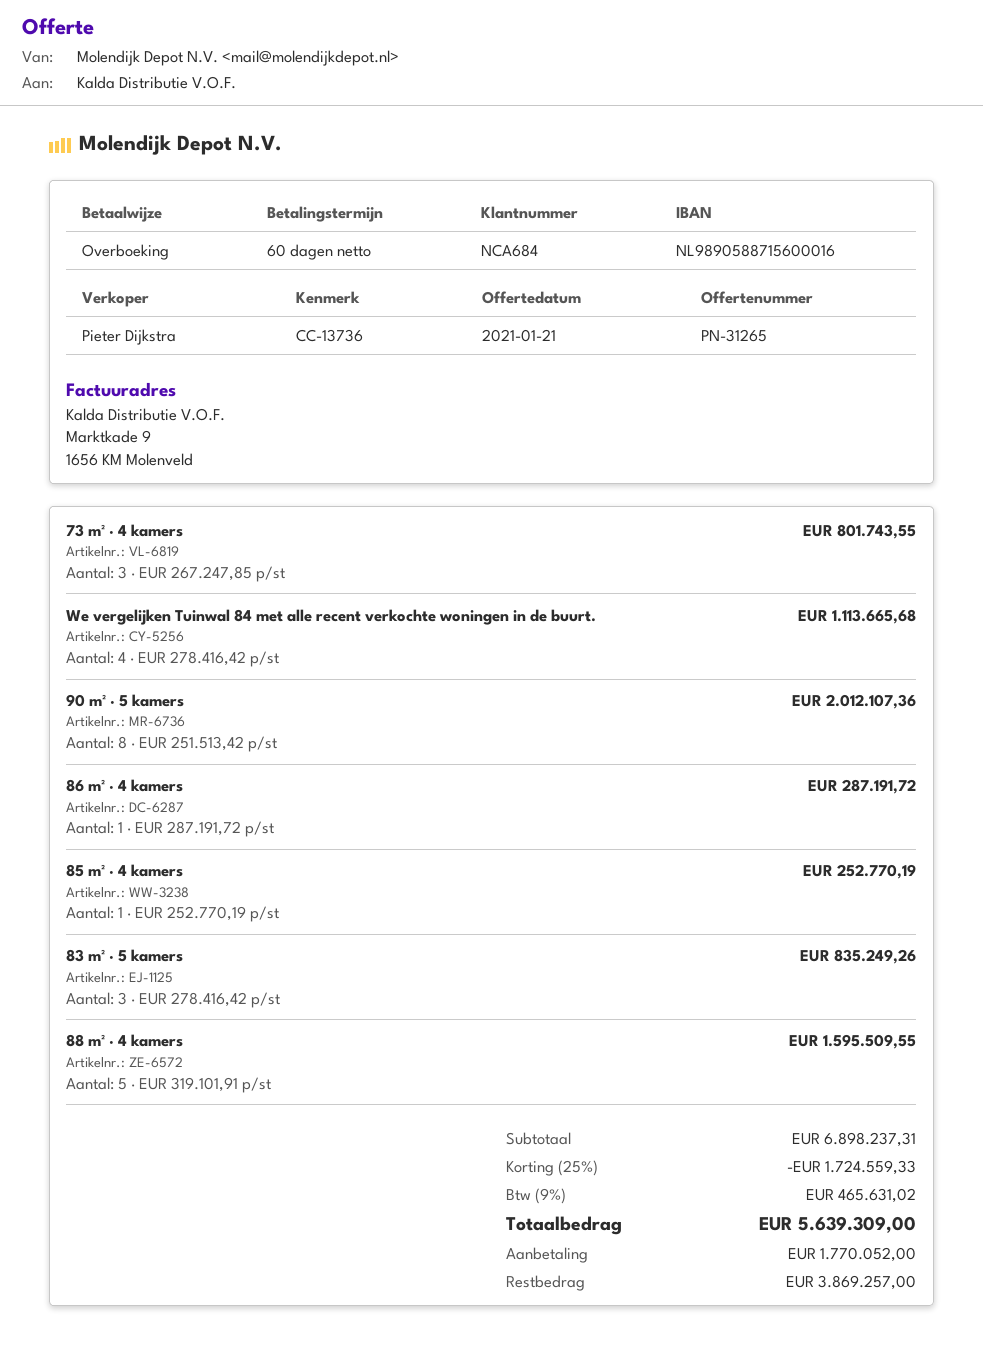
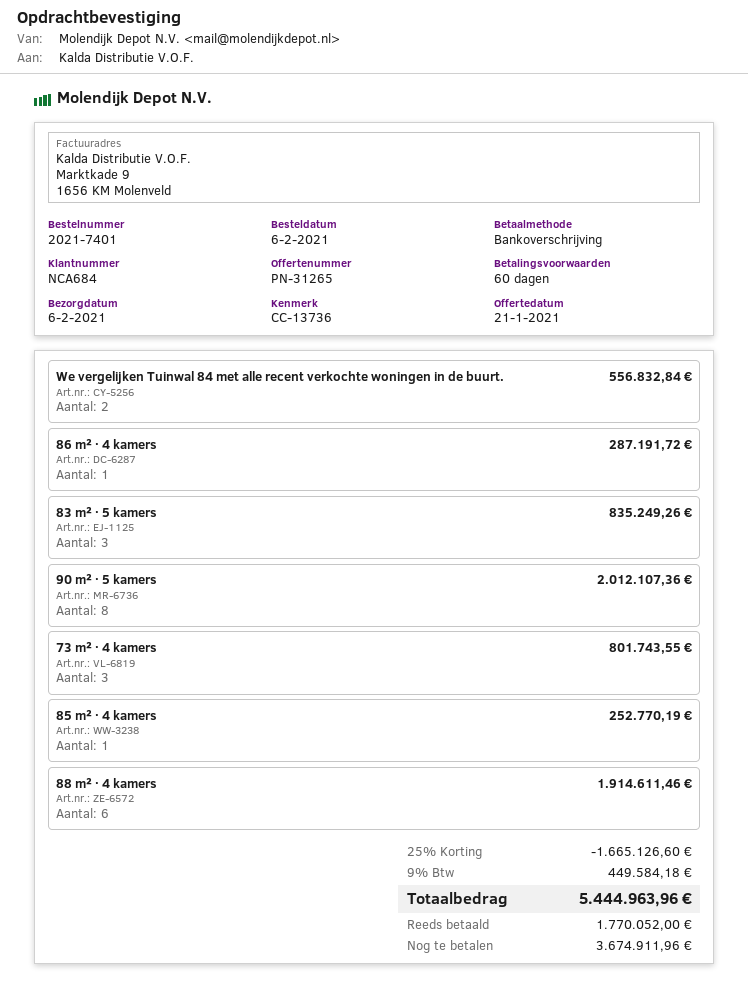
We vergelijken Tuinwal 84 met alle recent verkochte woningen in de buurt.: 4 for 1113665.68 -> 2 for 556832.84
88 m² · 4 kamers: 5 for 1595509.55 -> 6 for 1914611.46
discount: 25% = 1724559.33 -> 25% = 1665126.60
tax: 9% = 465631.02 -> 9% = 449584.18
total: 5639309.00 -> 5444963.96
balance: 3869257.00 -> 3674911.96

